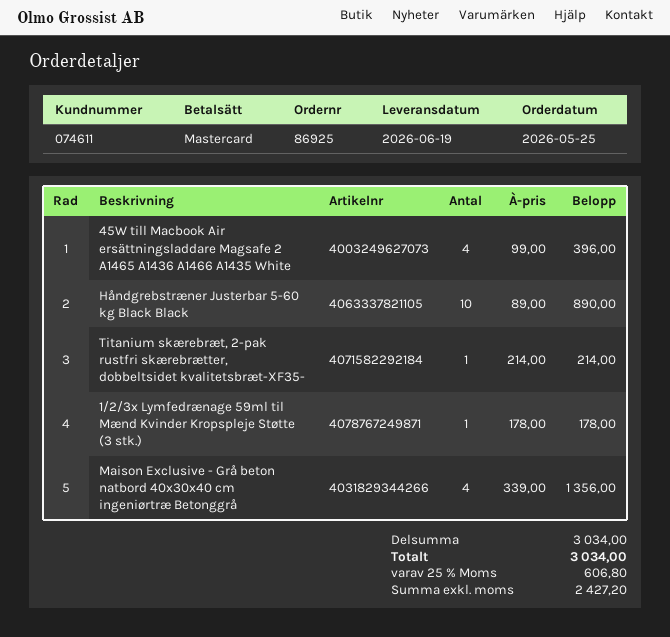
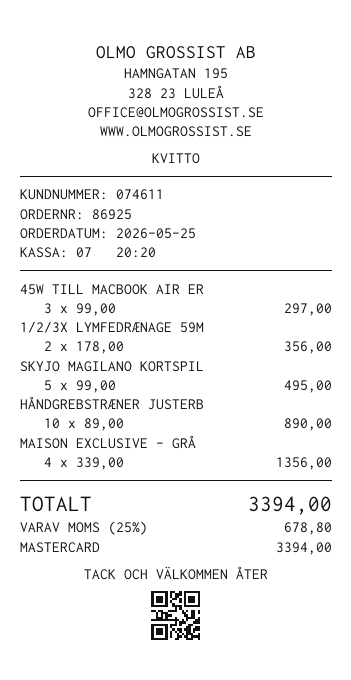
45W till Macbook Air ersättningsladdare Magsafe 2 A1465 A1436 A1466 A1435 White: 4 x 99.00 = 396.00 -> 3 x 99.00 = 297.00
Titanium skærebræt, 2-pak rustfri skærebrætter, dobbeltsidet kvalitetsbræt-XF35-: 1 x 214.00 = 214.00 -> none
1/2/3x Lymfedrænage 59ml til Mænd Kvinder Kropspleje Støtte (3 stk.): 1 x 178.00 = 178.00 -> 2 x 178.00 = 356.00
SKYJO MAGILANO KORTSPIL: none -> 5 x 99.00 = 495.00
tax: 25% = 606.80 -> 25% = 678.80
total: 3034.00 -> 3394.00

